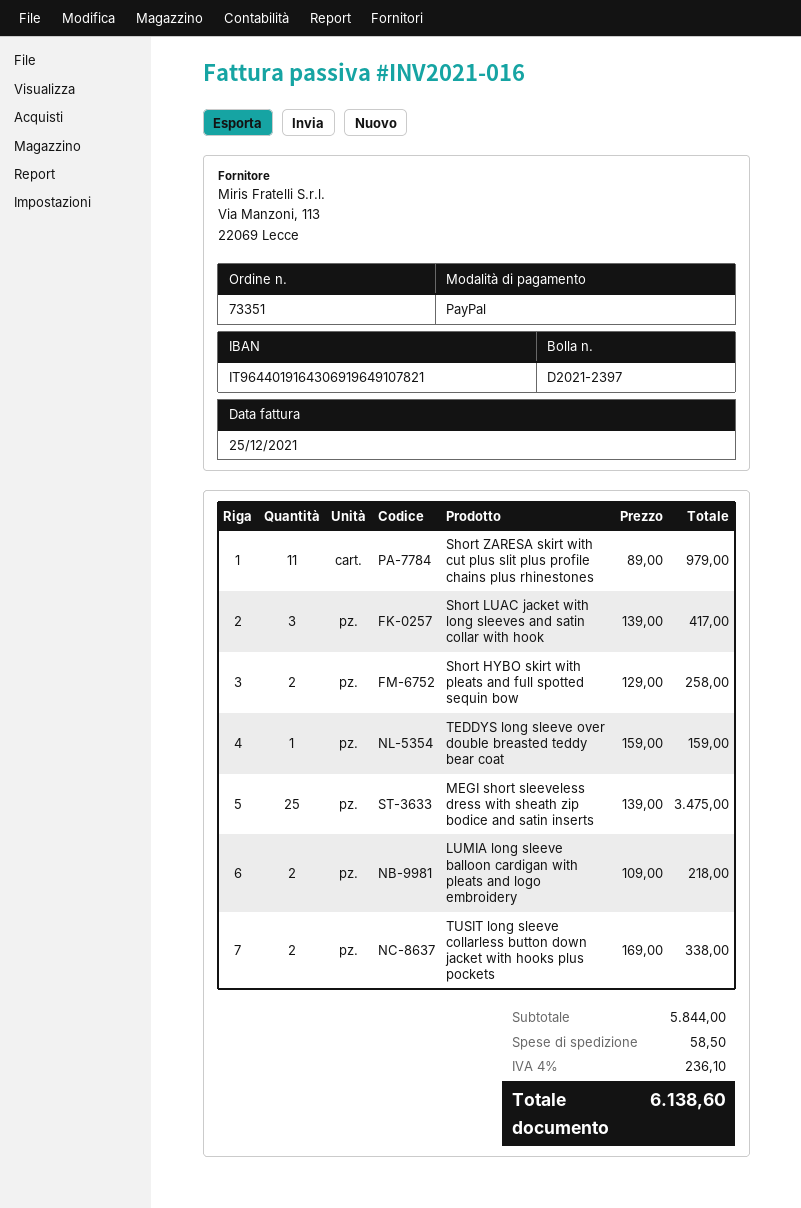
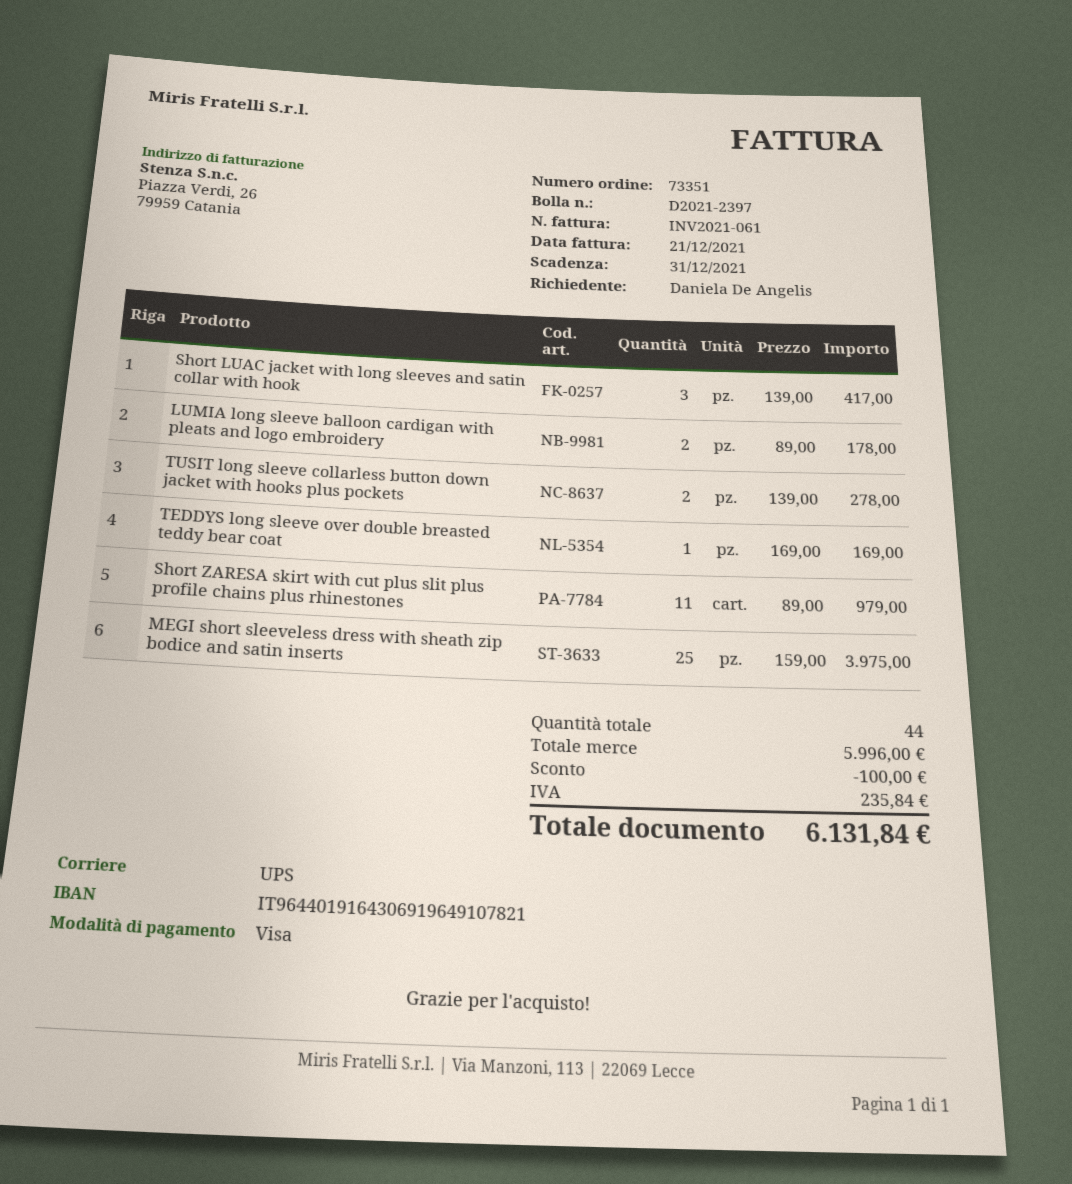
invoice number: INV2021-016 -> INV2021-061
invoice date: 2021-12-25 -> 2021-12-21
payment method: PayPal -> Visa
Short HYBO skirt with pleats and full spotted sequin bow: 2 x 129.00 = 258.00 -> none
TEDDYS long sleeve over double breasted teddy bear coat: 1 x 159.00 = 159.00 -> 1 x 169.00 = 169.00
MEGI short sleeveless dress with sheath zip bodice and satin inserts: 25 x 139.00 = 3475.00 -> 25 x 159.00 = 3975.00
LUMIA long sleeve balloon cardigan with pleats and logo embroidery: 2 x 109.00 = 218.00 -> 2 x 89.00 = 178.00
TUSIT long sleeve collarless button down jacket with hooks plus pockets: 2 x 169.00 = 338.00 -> 2 x 139.00 = 278.00
subtotal: 5844.00 -> 5996.00
discount: none -> 100.00
shipping: 58.50 -> none
tax: 236.10 -> 235.84
total: 6138.60 -> 6131.84

